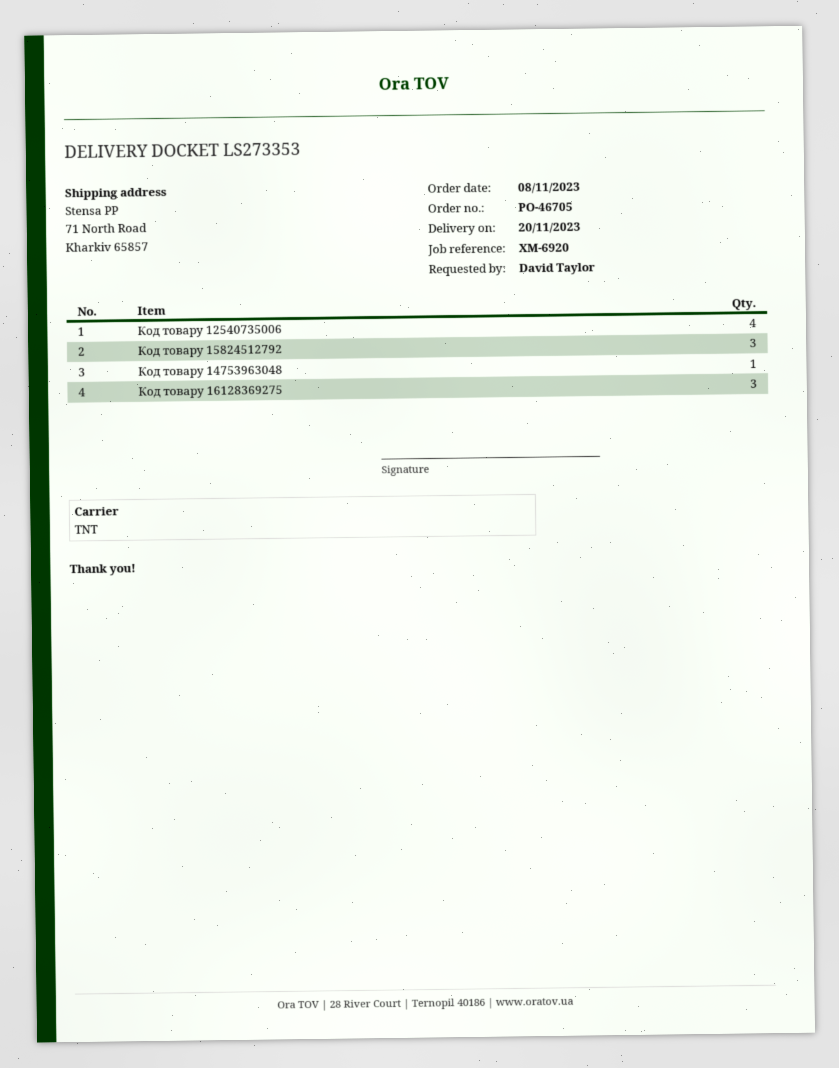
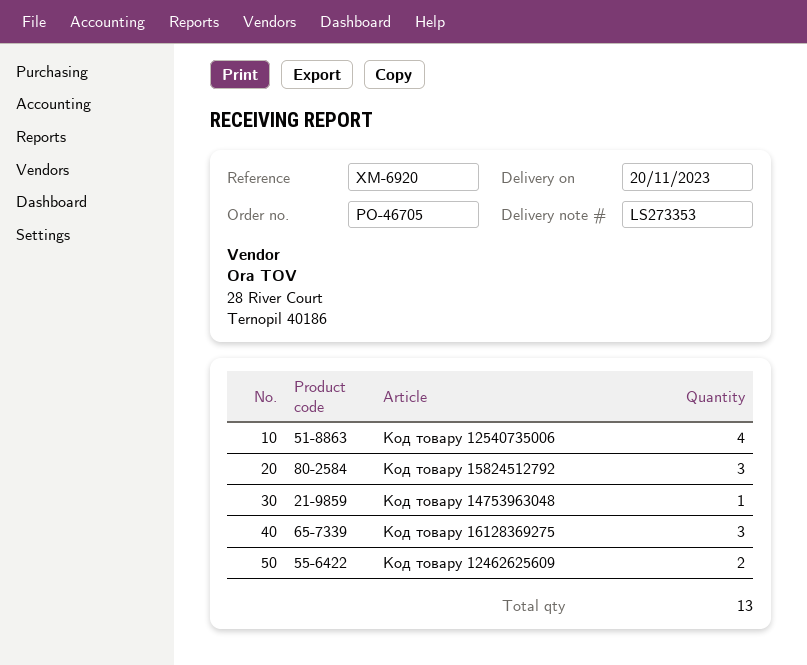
Код товару 12462625609: none -> 2

